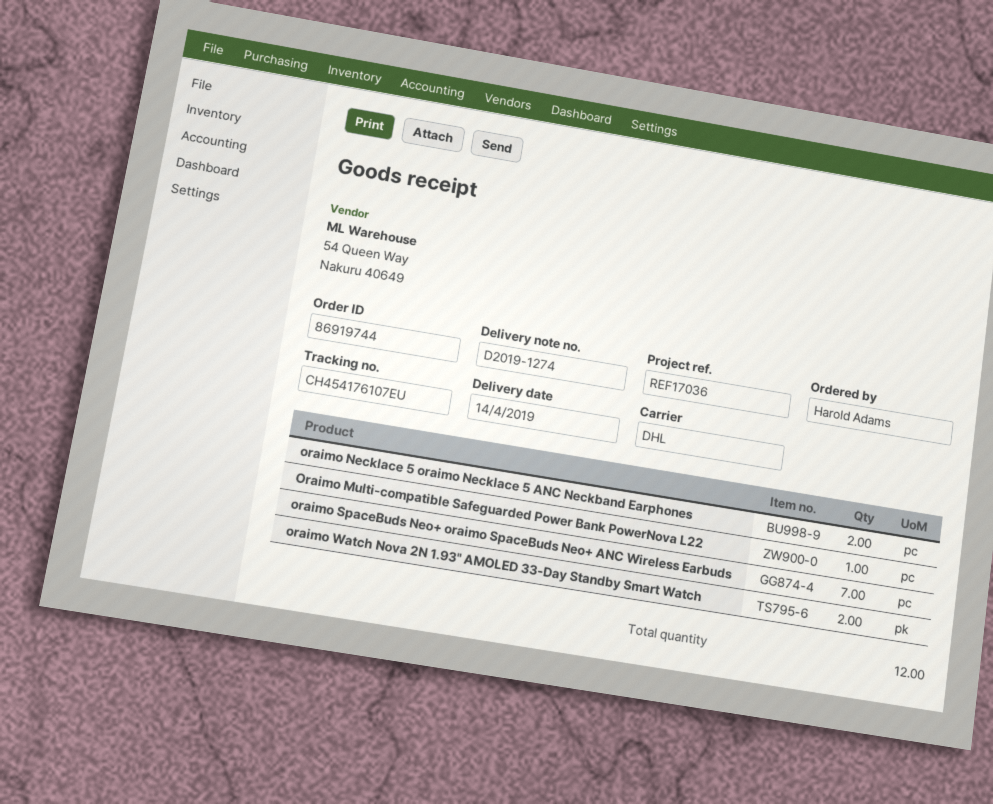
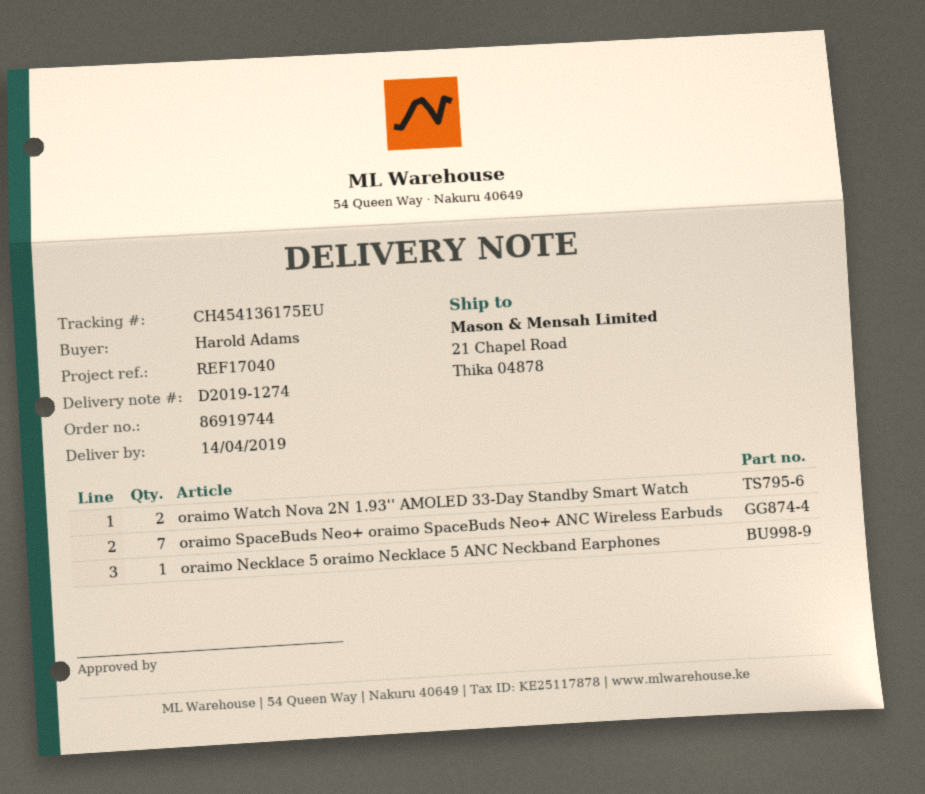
reference: REF17036 -> REF17040
tracking number: CH454176107EU -> CH454136175EU
oraimo Necklace 5 oraimo Necklace 5 ANC Neckband Earphones: 2 -> 1
Oraimo Multi‑compatible Safeguarded Power Bank PowerNova L22: 1 -> none

